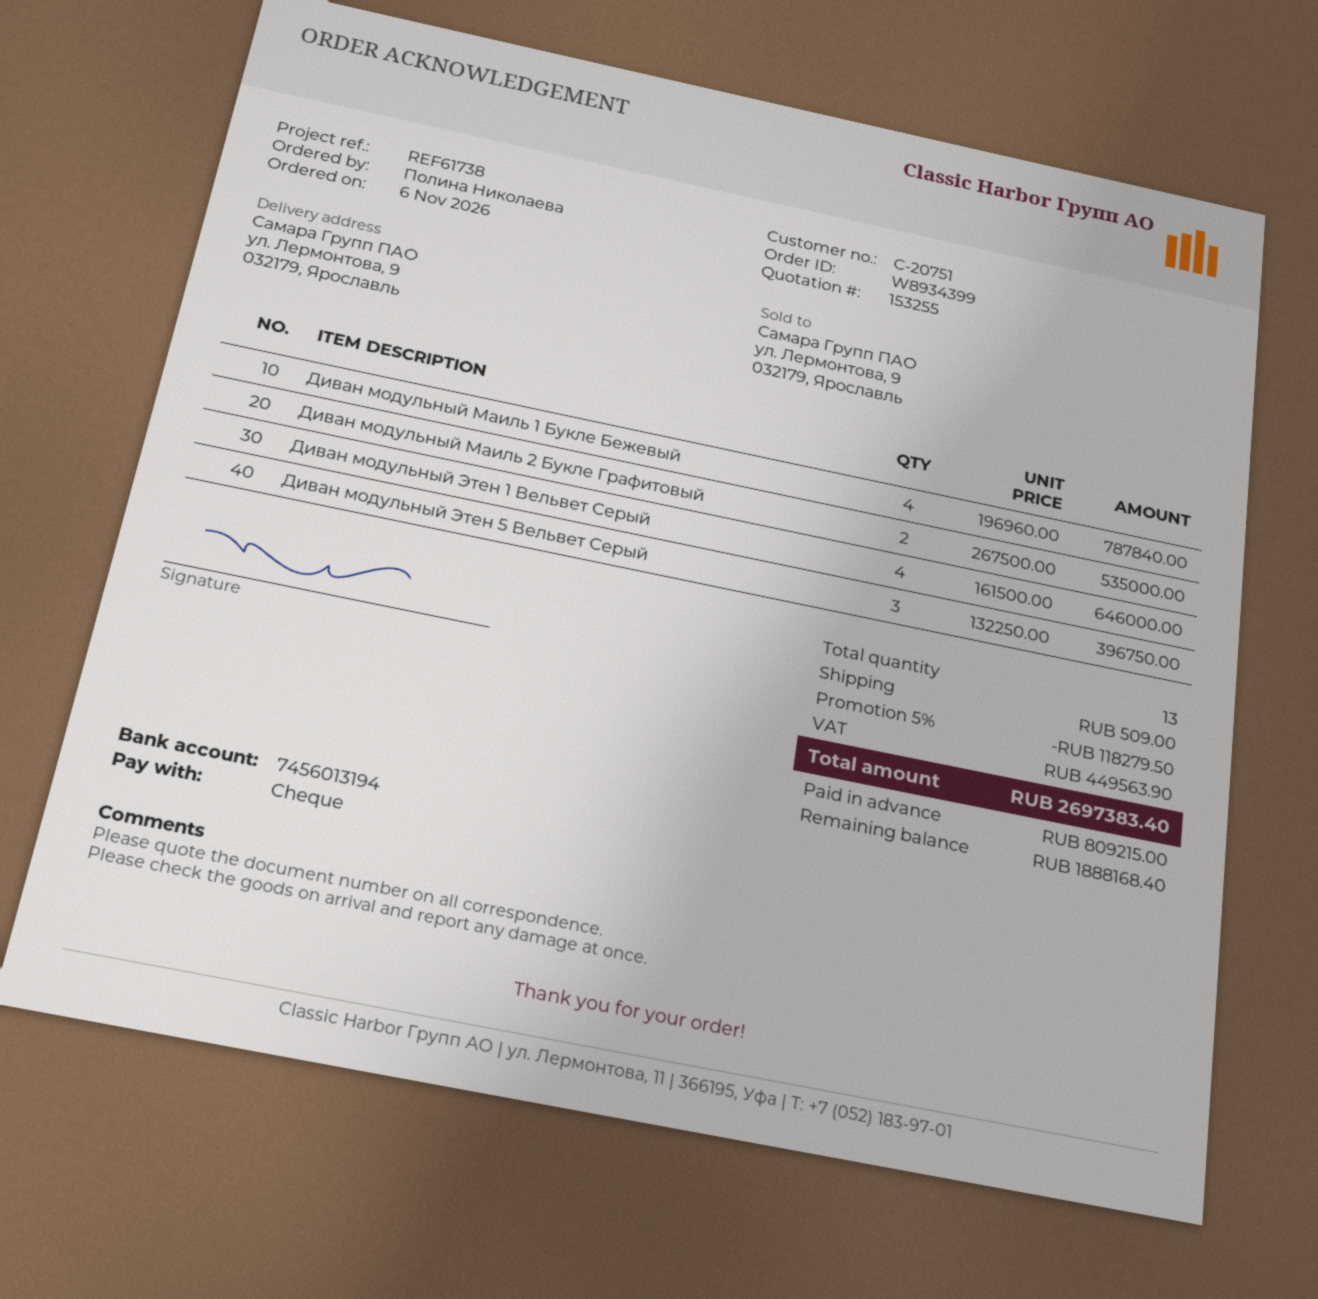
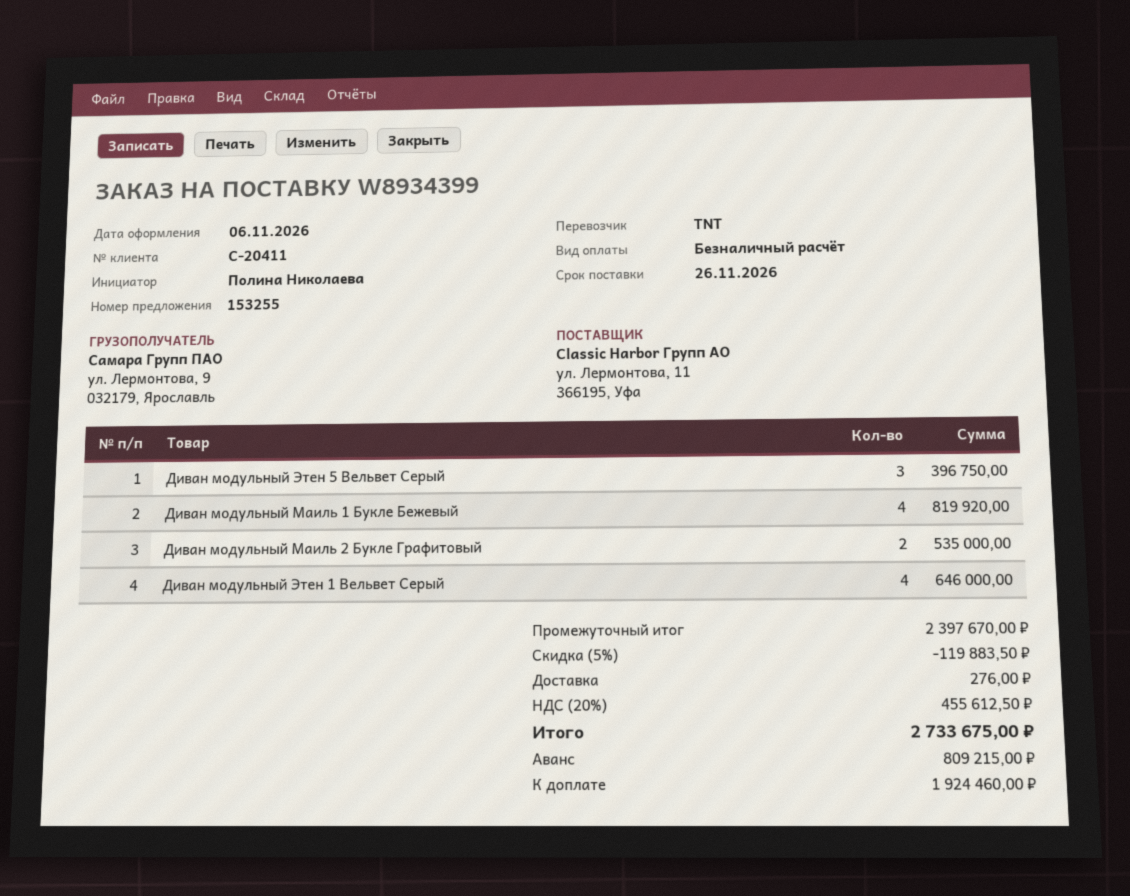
customer number: C-20751 -> C-20411
payment method: cheque -> bank transfer
Диван модульный Маиль 1 Букле Бежевый: 4 for 787840.00 -> 4 for 819920.00
discount: 5% = 118279.50 -> 5% = 119883.50
shipping: 509.00 -> 276.00
tax: 449563.90 -> 455612.50
total: 2697383.40 -> 2733675.00
balance: 1888168.40 -> 1924460.00

